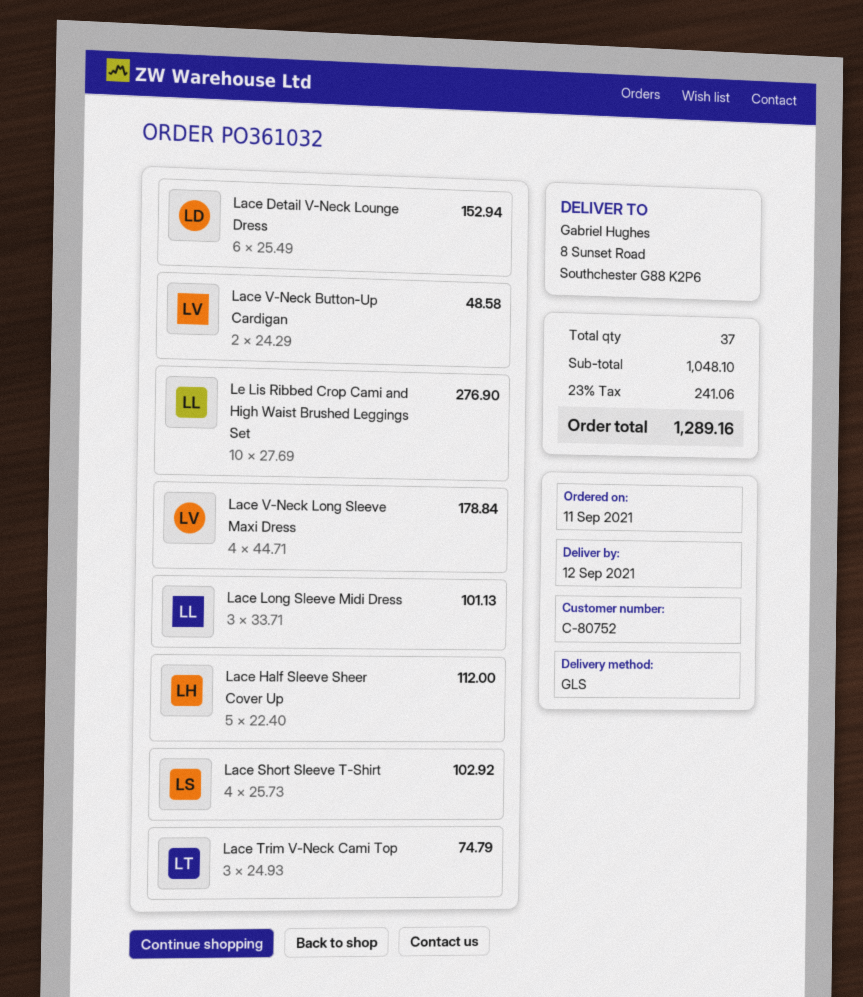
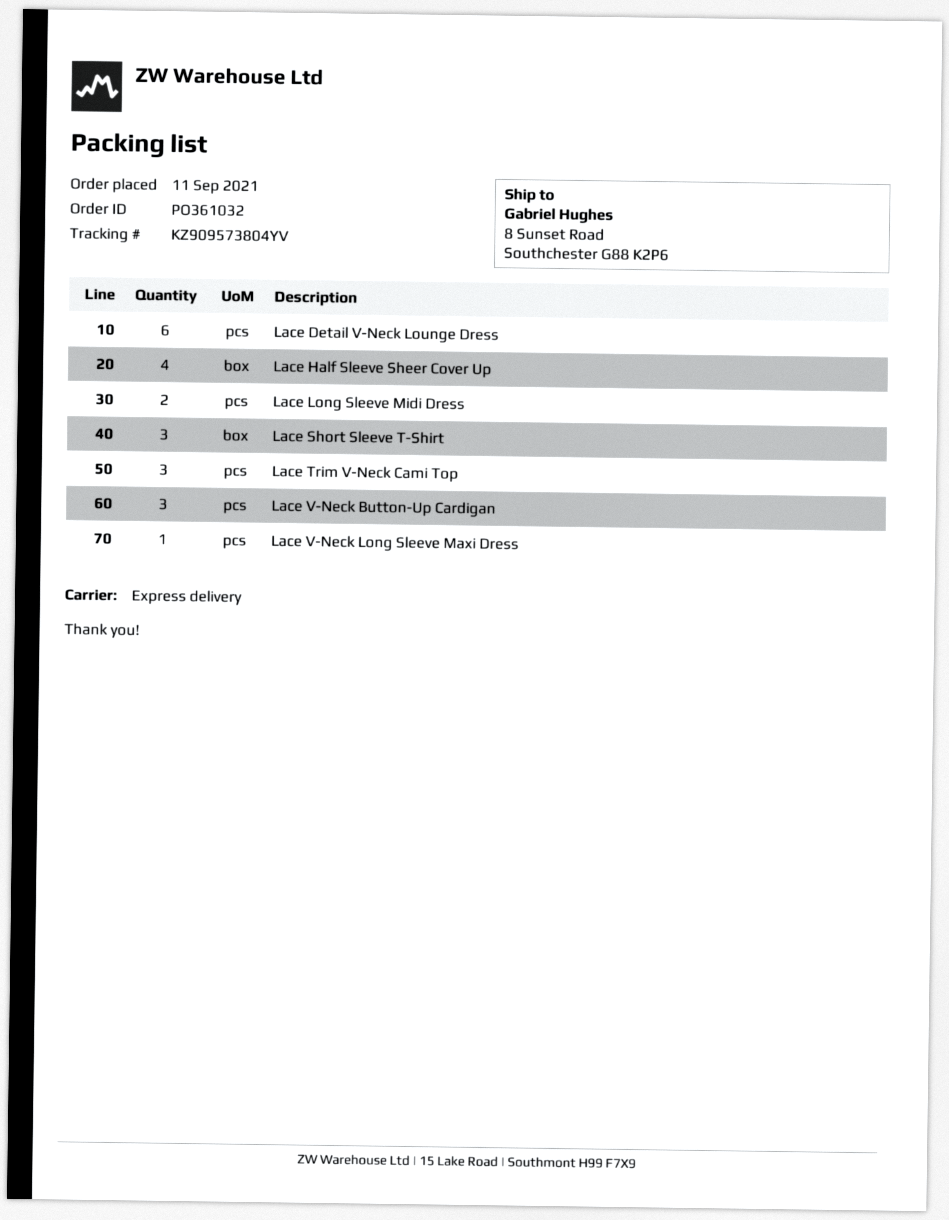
shipping method: GLS -> express
Lace V-Neck Button-Up Cardigan: 2 -> 3
Le Lis Ribbed Crop Cami and High Waist Brushed Leggings Set: 10 -> none
Lace V-Neck Long Sleeve Maxi Dress: 4 -> 1
Lace Long Sleeve Midi Dress: 3 -> 2
Lace Half Sleeve Sheer Cover Up: 5 -> 4
Lace Short Sleeve T-Shirt: 4 -> 3

